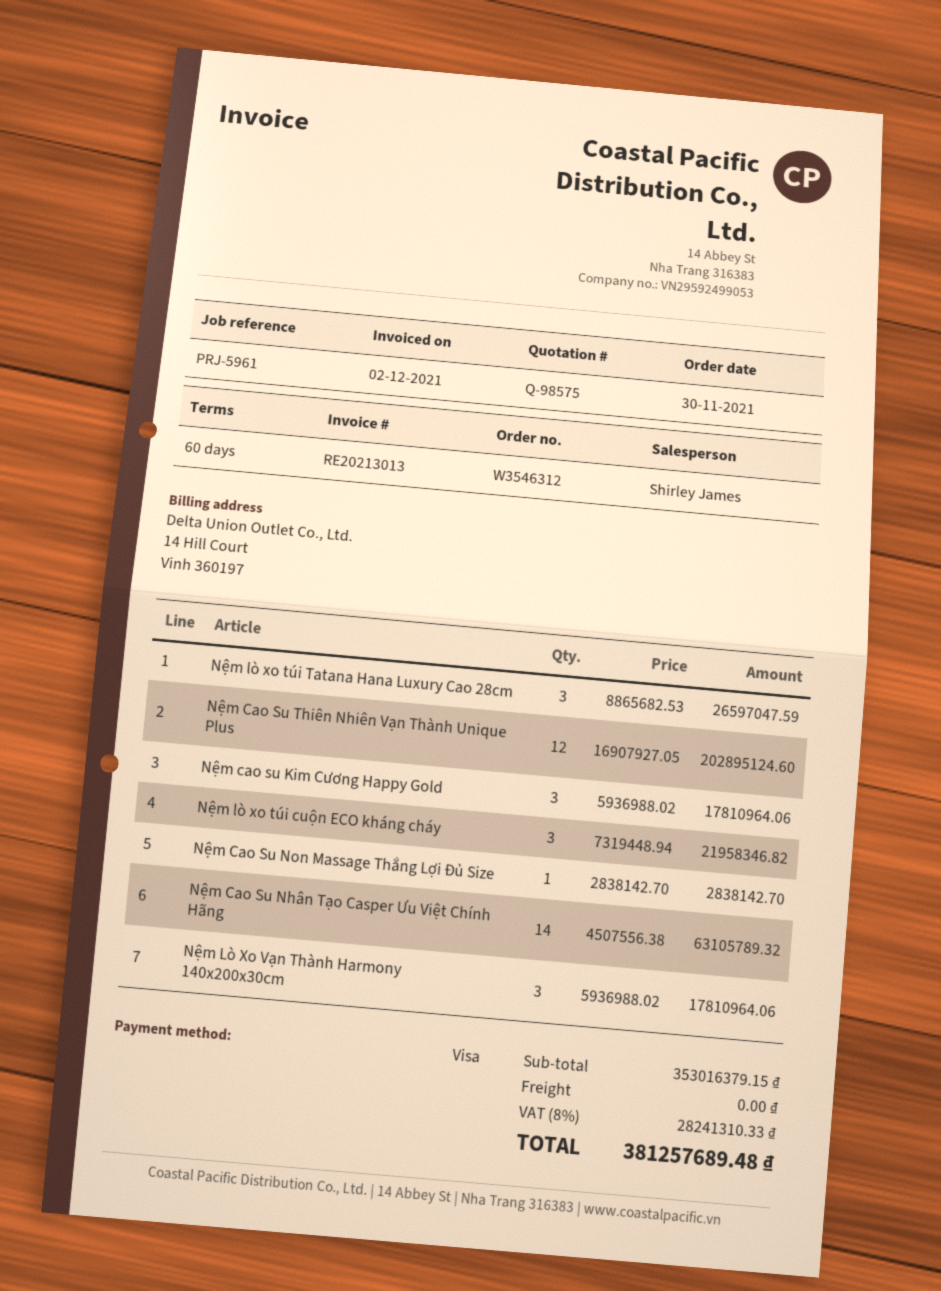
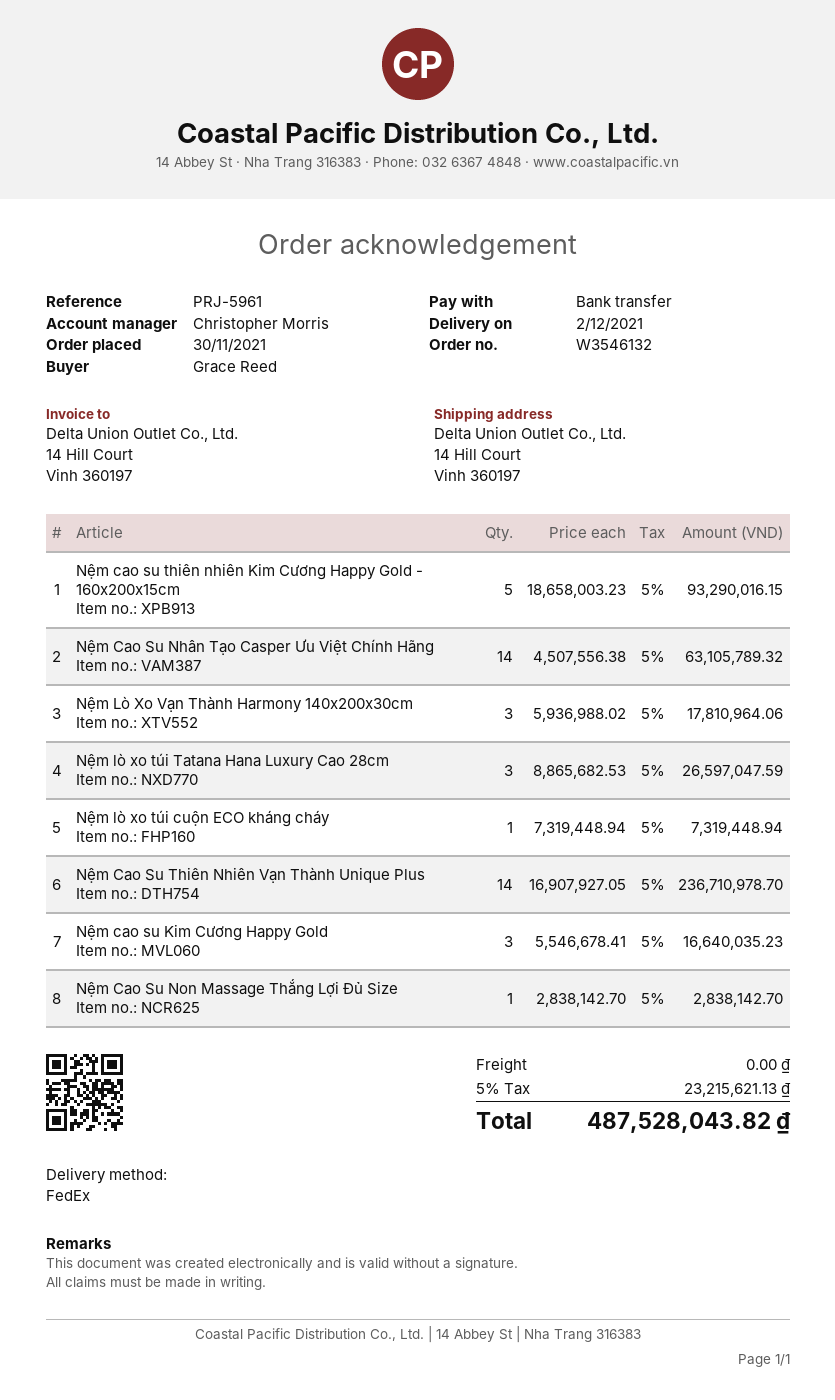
order number: W3546312 -> W3546132
sales rep: Shirley James -> Christopher Morris
payment method: Visa -> bank transfer
Nệm Cao Su Thiên Nhiên Vạn Thành Unique Plus: 12 x 16907927.05 = 202895124.60 -> 14 x 16907927.05 = 236710978.70
Nệm cao su Kim Cương Happy Gold: 3 x 5936988.02 = 17810964.06 -> 3 x 5546678.41 = 16640035.23
Nệm lò xo túi cuộn ECO kháng cháy: 3 x 7319448.94 = 21958346.82 -> 1 x 7319448.94 = 7319448.94
Nệm cao su thiên nhiên Kim Cương Happy Gold - 160x200x15cm: none -> 5 x 18658003.23 = 93290016.15
tax: 8% = 28241310.33 -> 5% = 23215621.13
total: 381257689.48 -> 487528043.82

